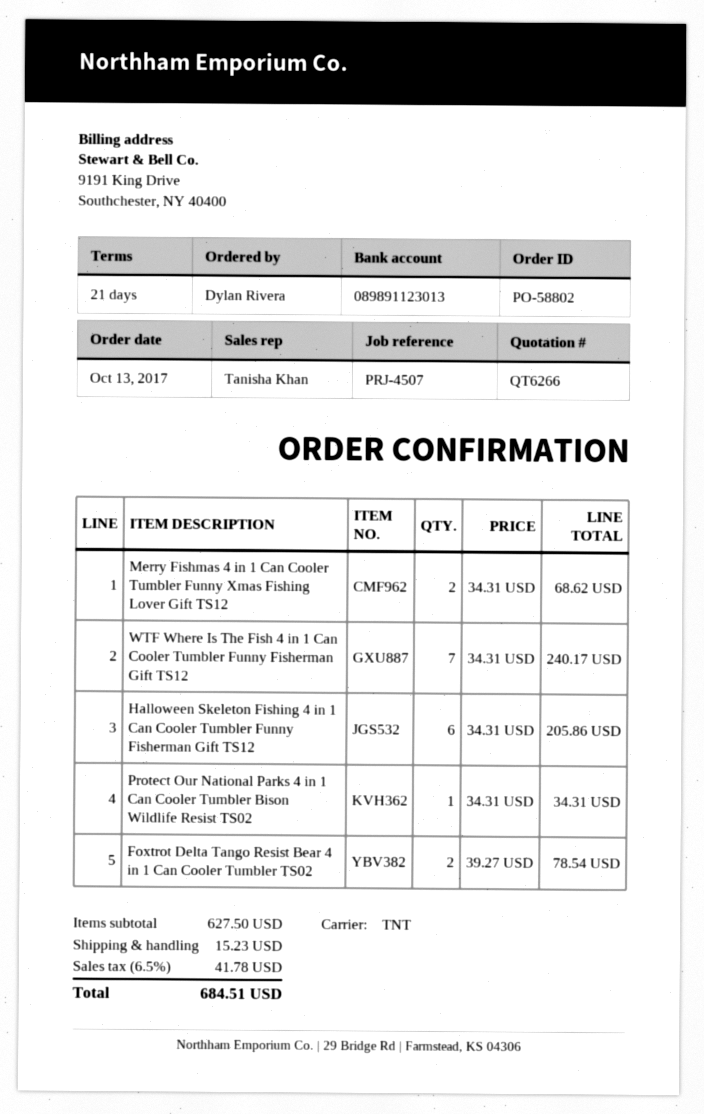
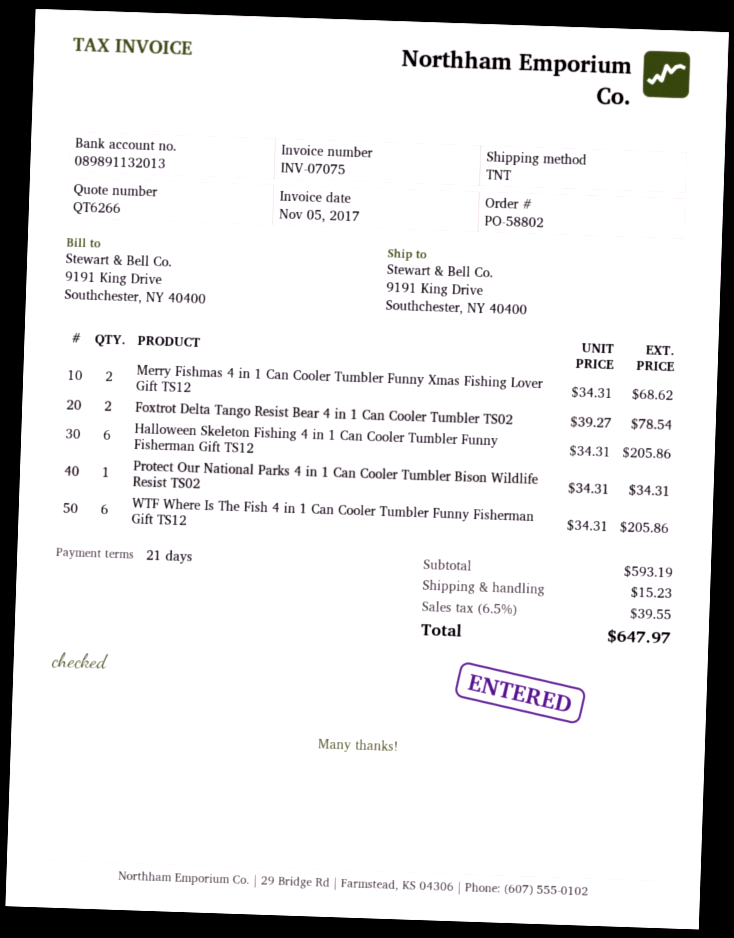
bank account: 089891123013 -> 089891132013
WTF Where Is The Fish 4 in 1 Can Cooler Tumbler Funny Fisherman Gift TS12: 7 x 34.31 = 240.17 -> 6 x 34.31 = 205.86
subtotal: 627.50 -> 593.19
tax: 6.5% = 41.78 -> 6.5% = 39.55
total: 684.51 -> 647.97

